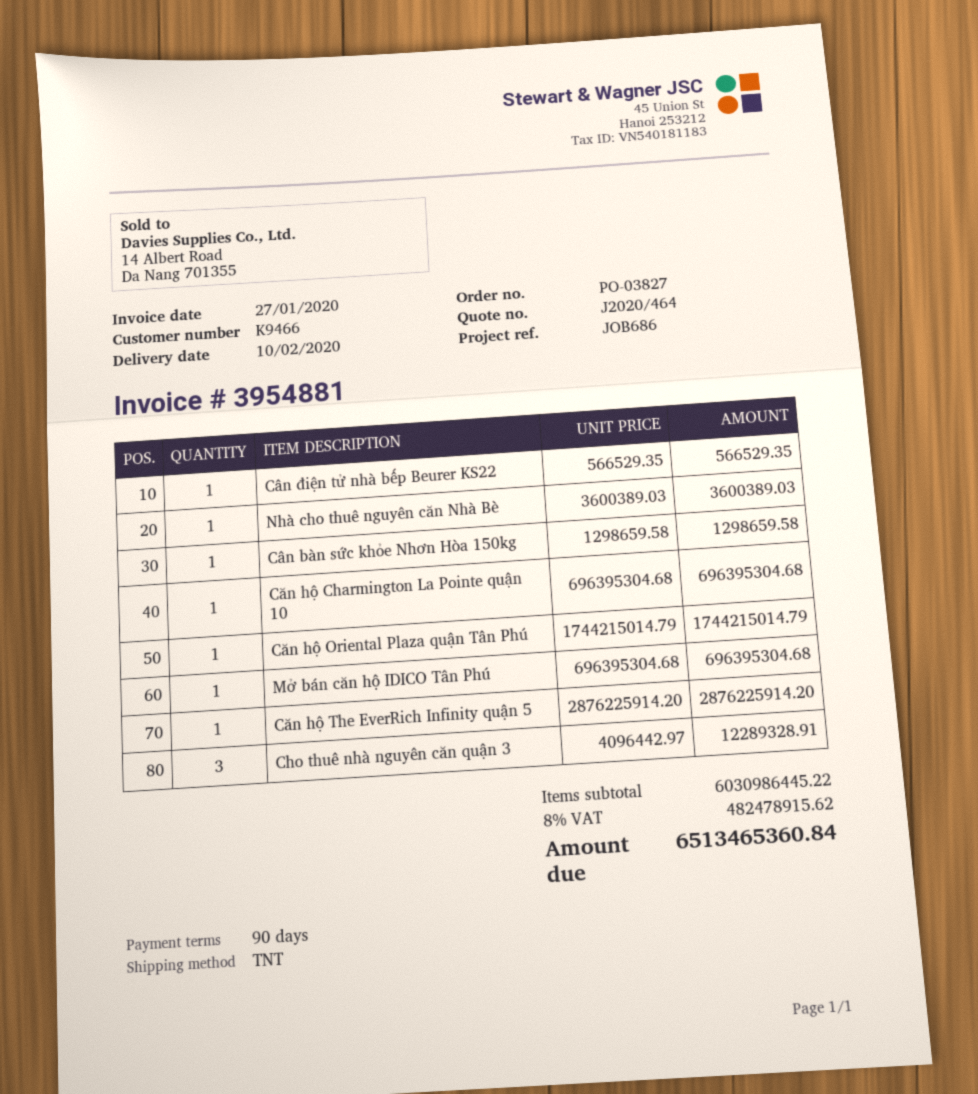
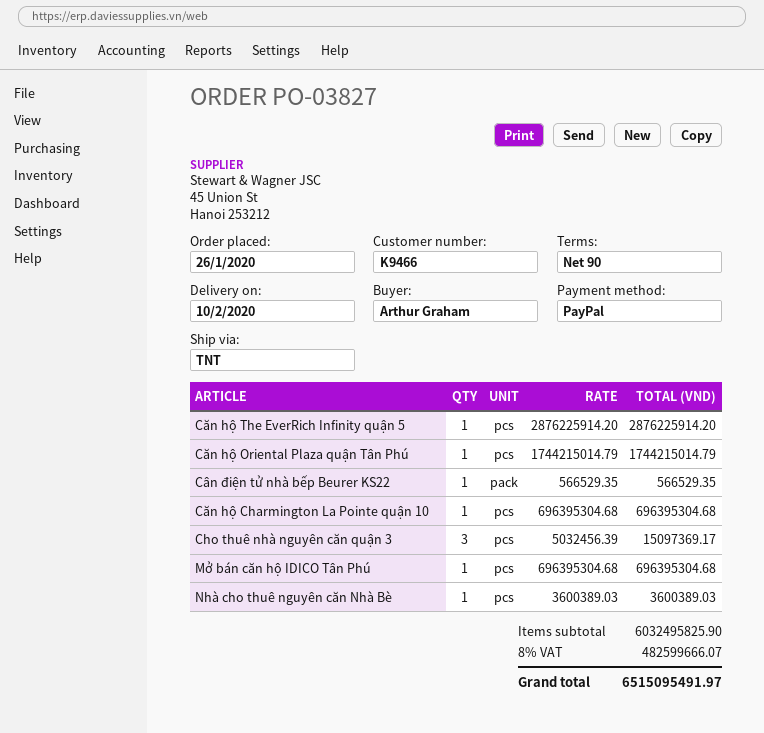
Cân bàn sức khỏe Nhơn Hòa 150kg: 1 x 1298659.58 = 1298659.58 -> none
Cho thuê nhà nguyên căn quận 3: 3 x 4096442.97 = 12289328.91 -> 3 x 5032456.39 = 15097369.17
subtotal: 6030986445.22 -> 6032495825.90
tax: 8% = 482478915.62 -> 8% = 482599666.07
total: 6513465360.84 -> 6515095491.97

